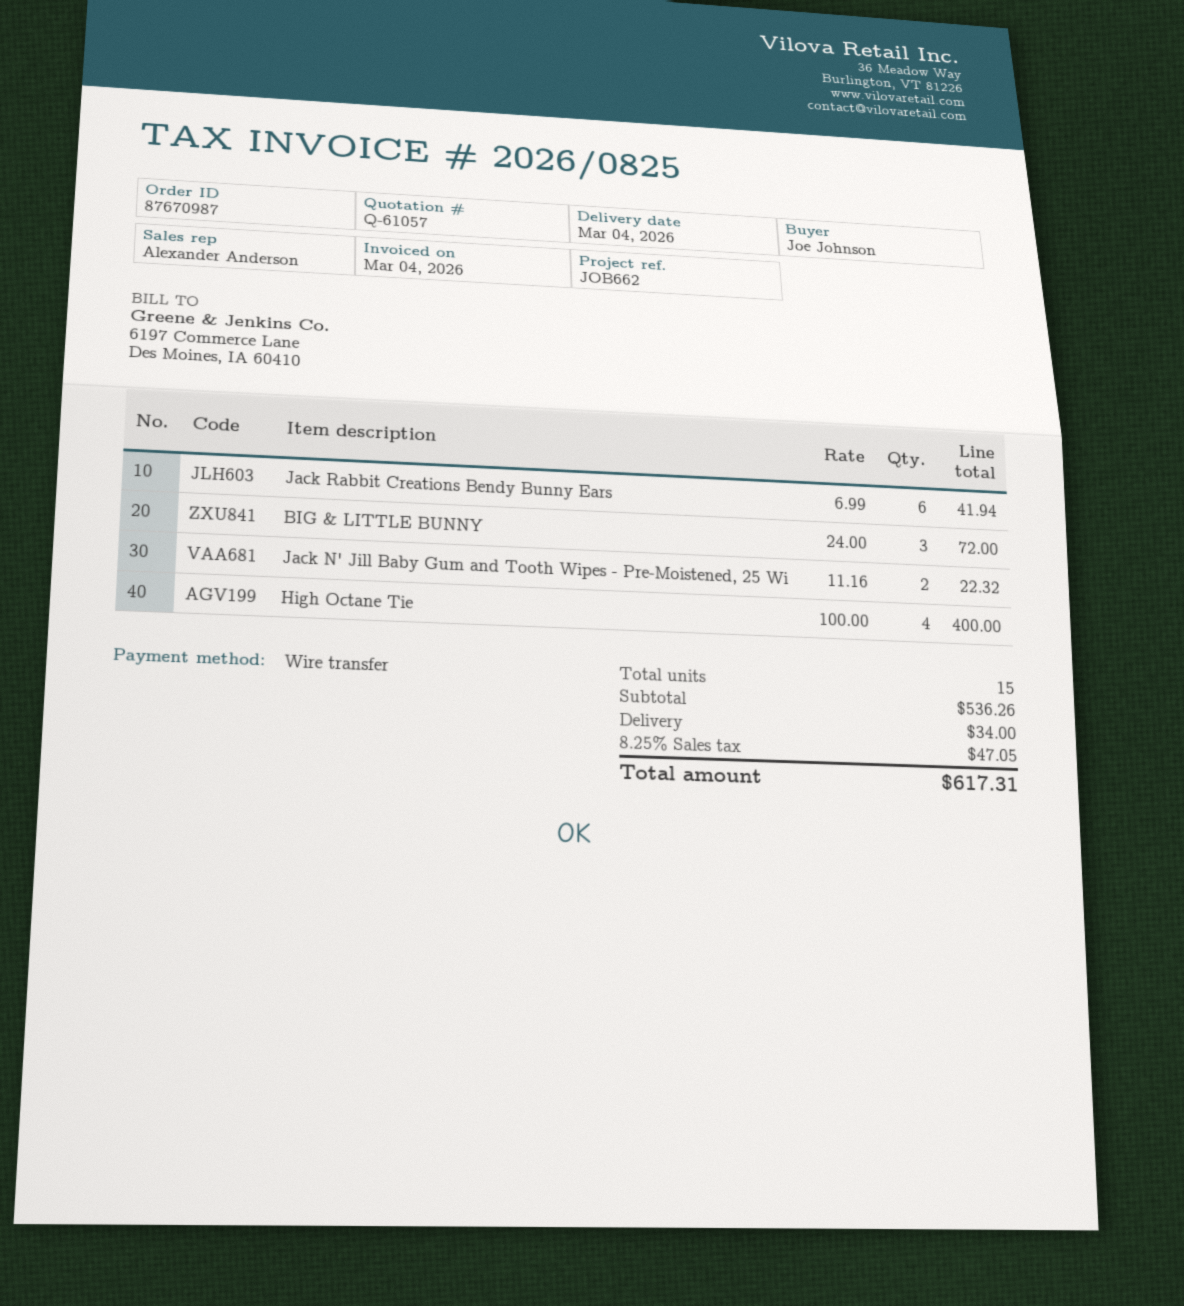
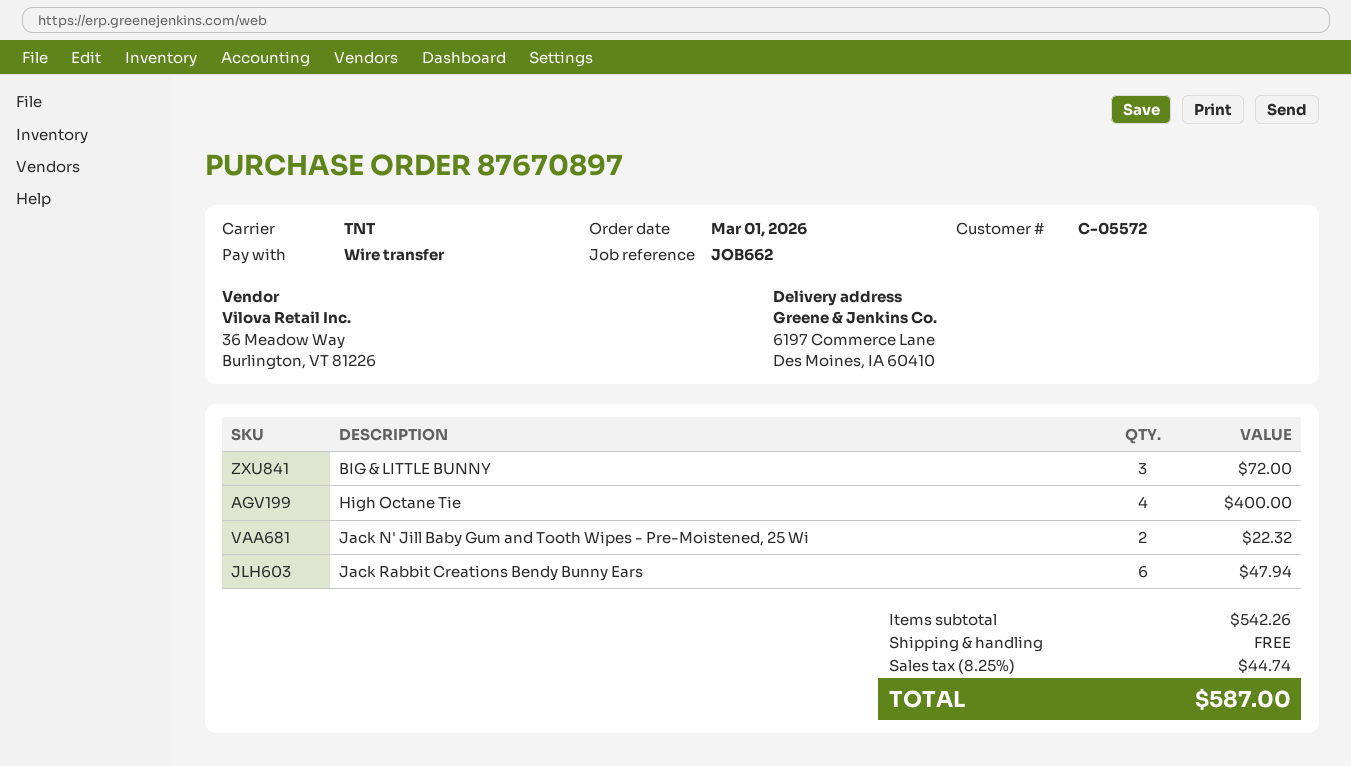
order number: 87670987 -> 87670897
Jack Rabbit Creations Bendy Bunny Ears: 6 for 41.94 -> 6 for 47.94
subtotal: 536.26 -> 542.26
shipping: 34.00 -> 0.00
tax: 8.25% = 47.05 -> 8.25% = 44.74
total: 617.31 -> 587.00

